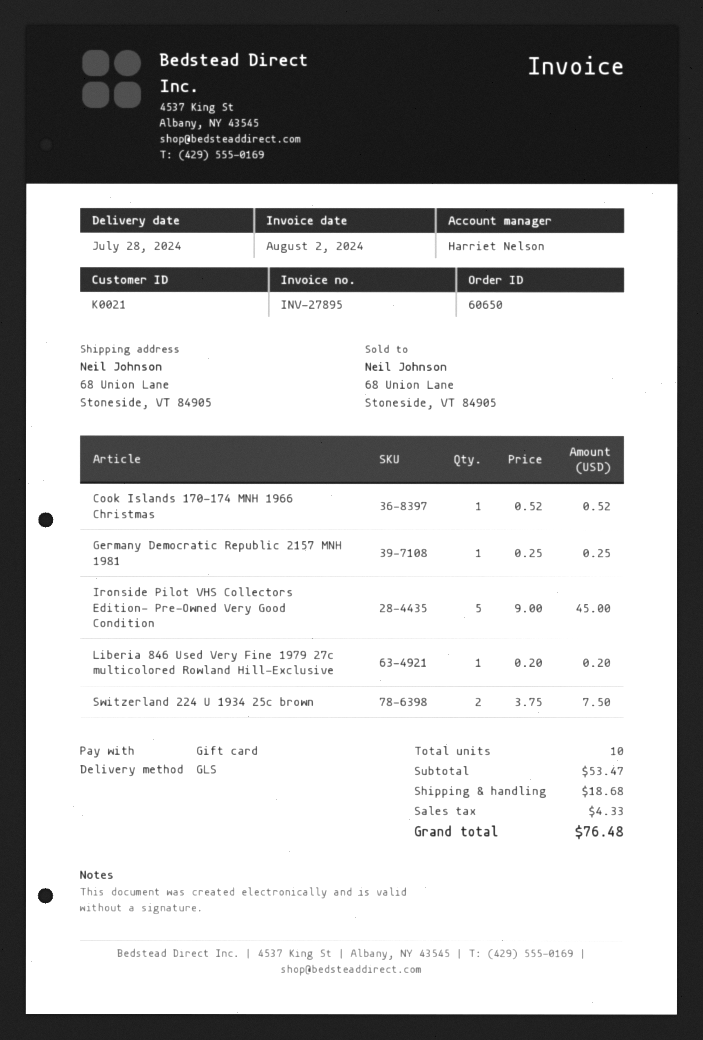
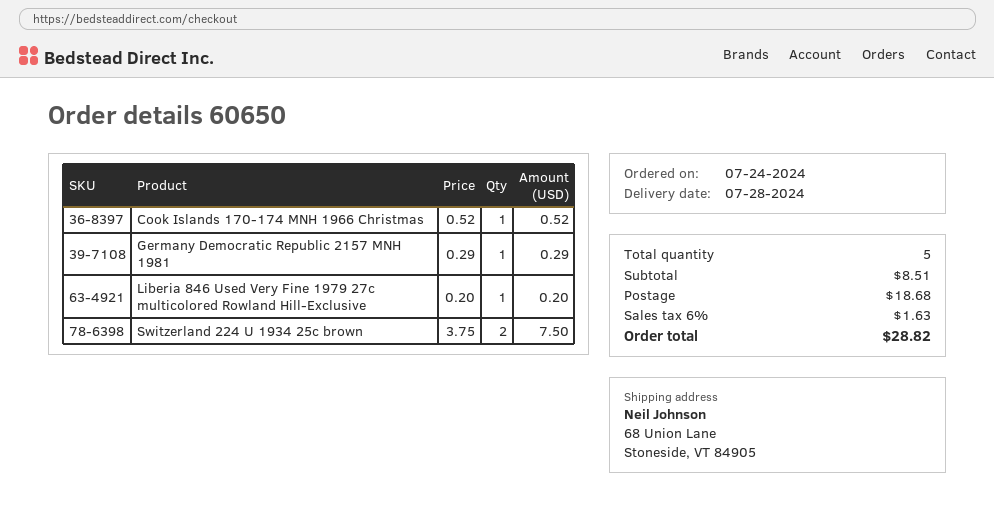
Germany Democratic Republic 2157 MNH 1981: 1 x 0.25 = 0.25 -> 1 x 0.29 = 0.29
Ironside Pilot VHS Collectors Edition- Pre-Owned Very Good Condition: 5 x 9.00 = 45.00 -> none
total quantity: 10 -> 5
subtotal: 53.47 -> 8.51
tax: 4.33 -> 1.63
total: 76.48 -> 28.82

